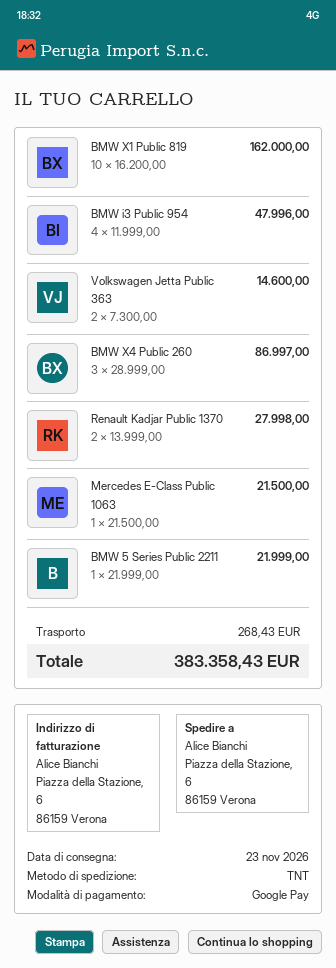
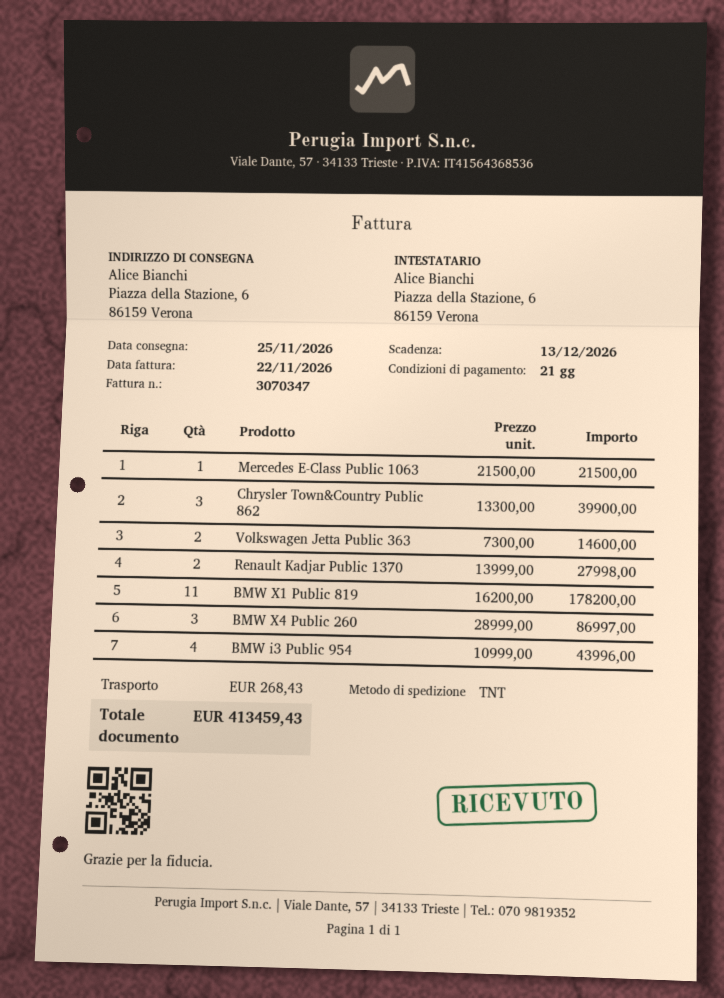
delivery date: 2026-11-23 -> 2026-11-25
BMW X1 Public 819: 10 x 16200.00 = 162000.00 -> 11 x 16200.00 = 178200.00
BMW i3 Public 954: 4 x 11999.00 = 47996.00 -> 4 x 10999.00 = 43996.00
BMW 5 Series Public 2211: 1 x 21999.00 = 21999.00 -> none
Chrysler Town&Country Public 862: none -> 3 x 13300.00 = 39900.00
total: 383358.43 -> 413459.43

